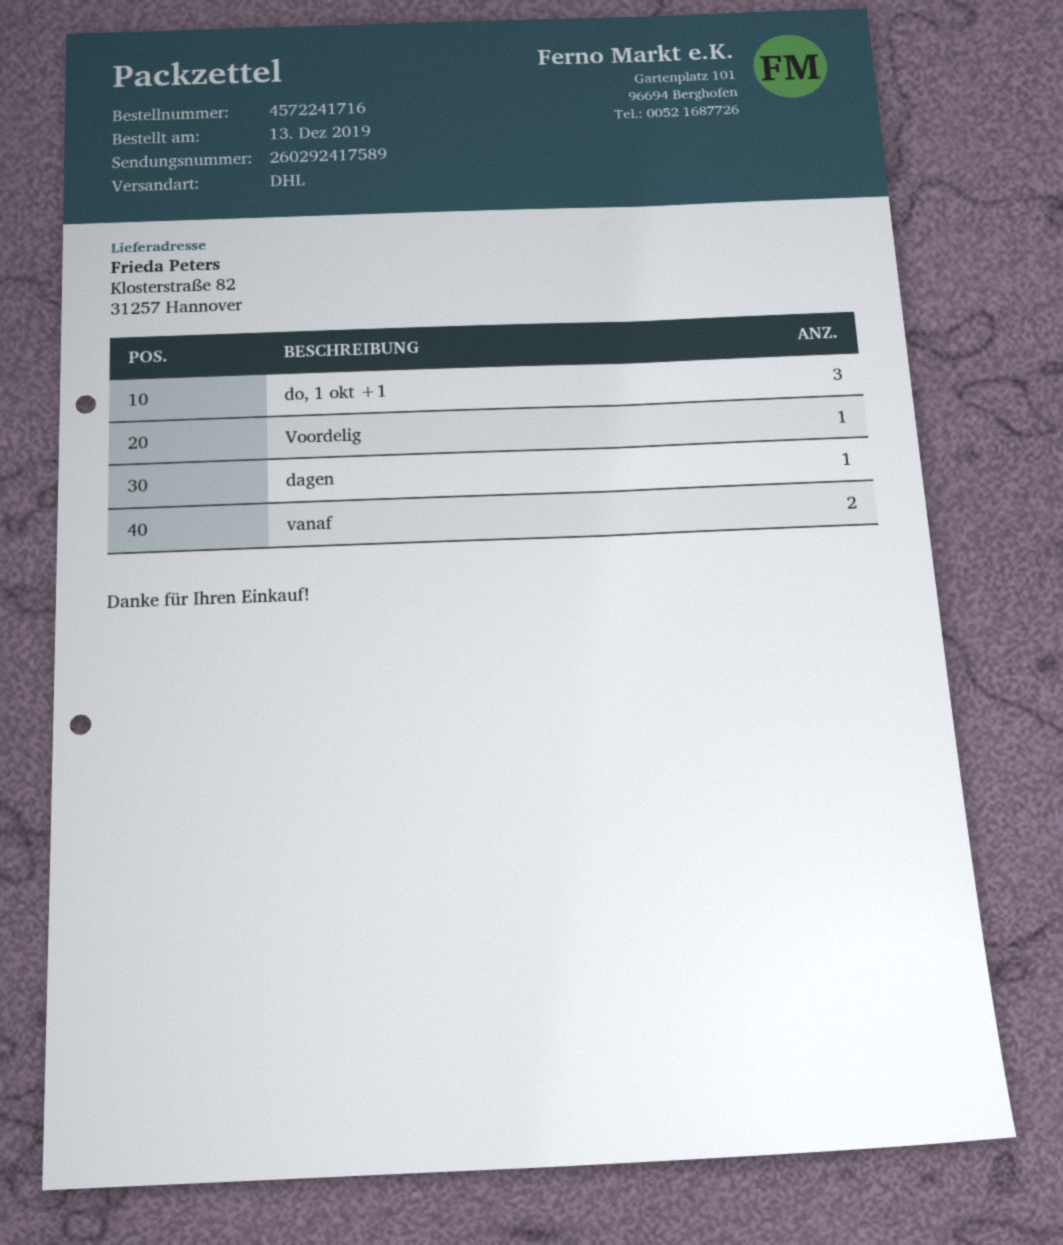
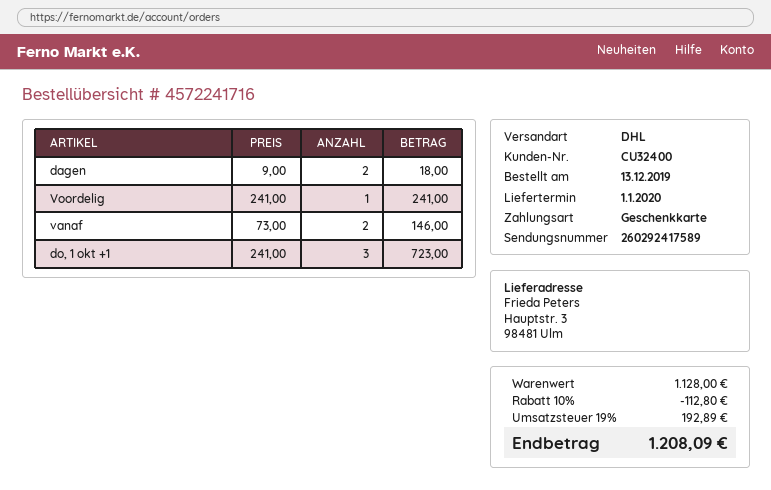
ship to: Klosterstraße 82, 31257 Hannover -> Hauptstr. 3, 98481 Ulm
dagen: 1 -> 2

